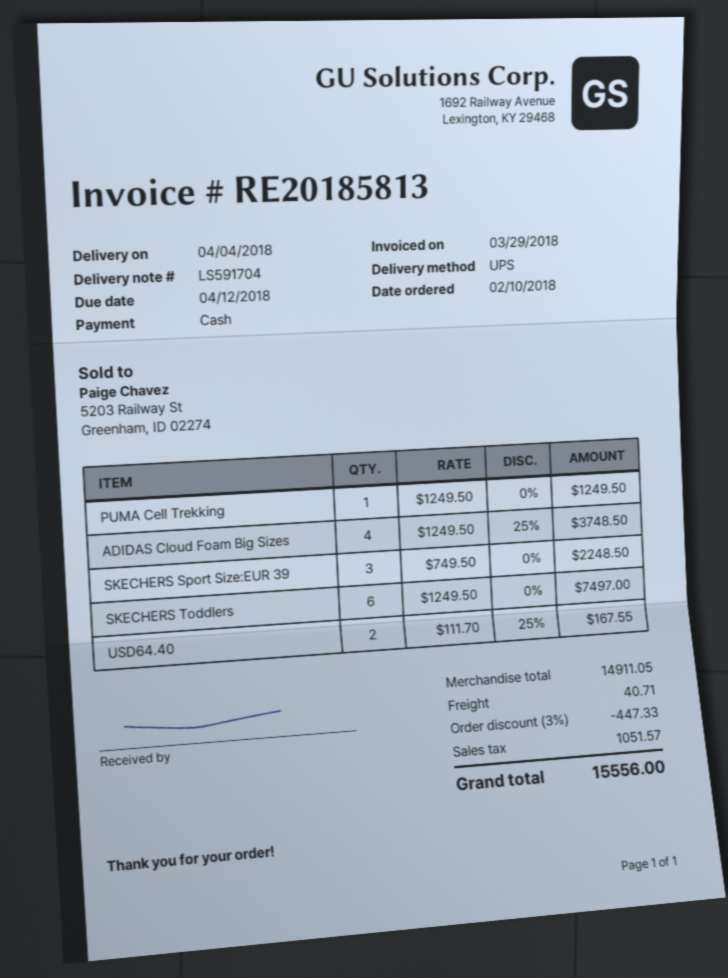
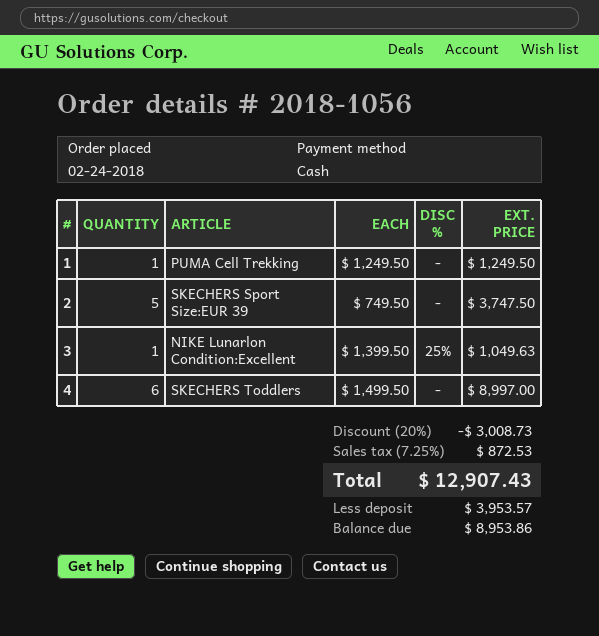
order date: 2018-02-10 -> 2018-02-24
ADIDAS Cloud Foam Big Sizes: 4 x 1249.50 - 25% = 3748.50 -> none
SKECHERS Sport Size:EUR 39: 3 x 749.50 = 2248.50 -> 5 x 749.50 = 3747.50
SKECHERS Toddlers: 6 x 1249.50 = 7497.00 -> 6 x 1499.50 = 8997.00
USD64.40: 2 x 111.70 - 25% = 167.55 -> none
NIKE Lunarlon Condition:Excellent: none -> 1 x 1399.50 - 25% = 1049.63
discount: 3% = 447.33 -> 20% = 3008.73
shipping: 40.71 -> none
tax: 1051.57 -> 872.53
total: 15556.00 -> 12907.43

